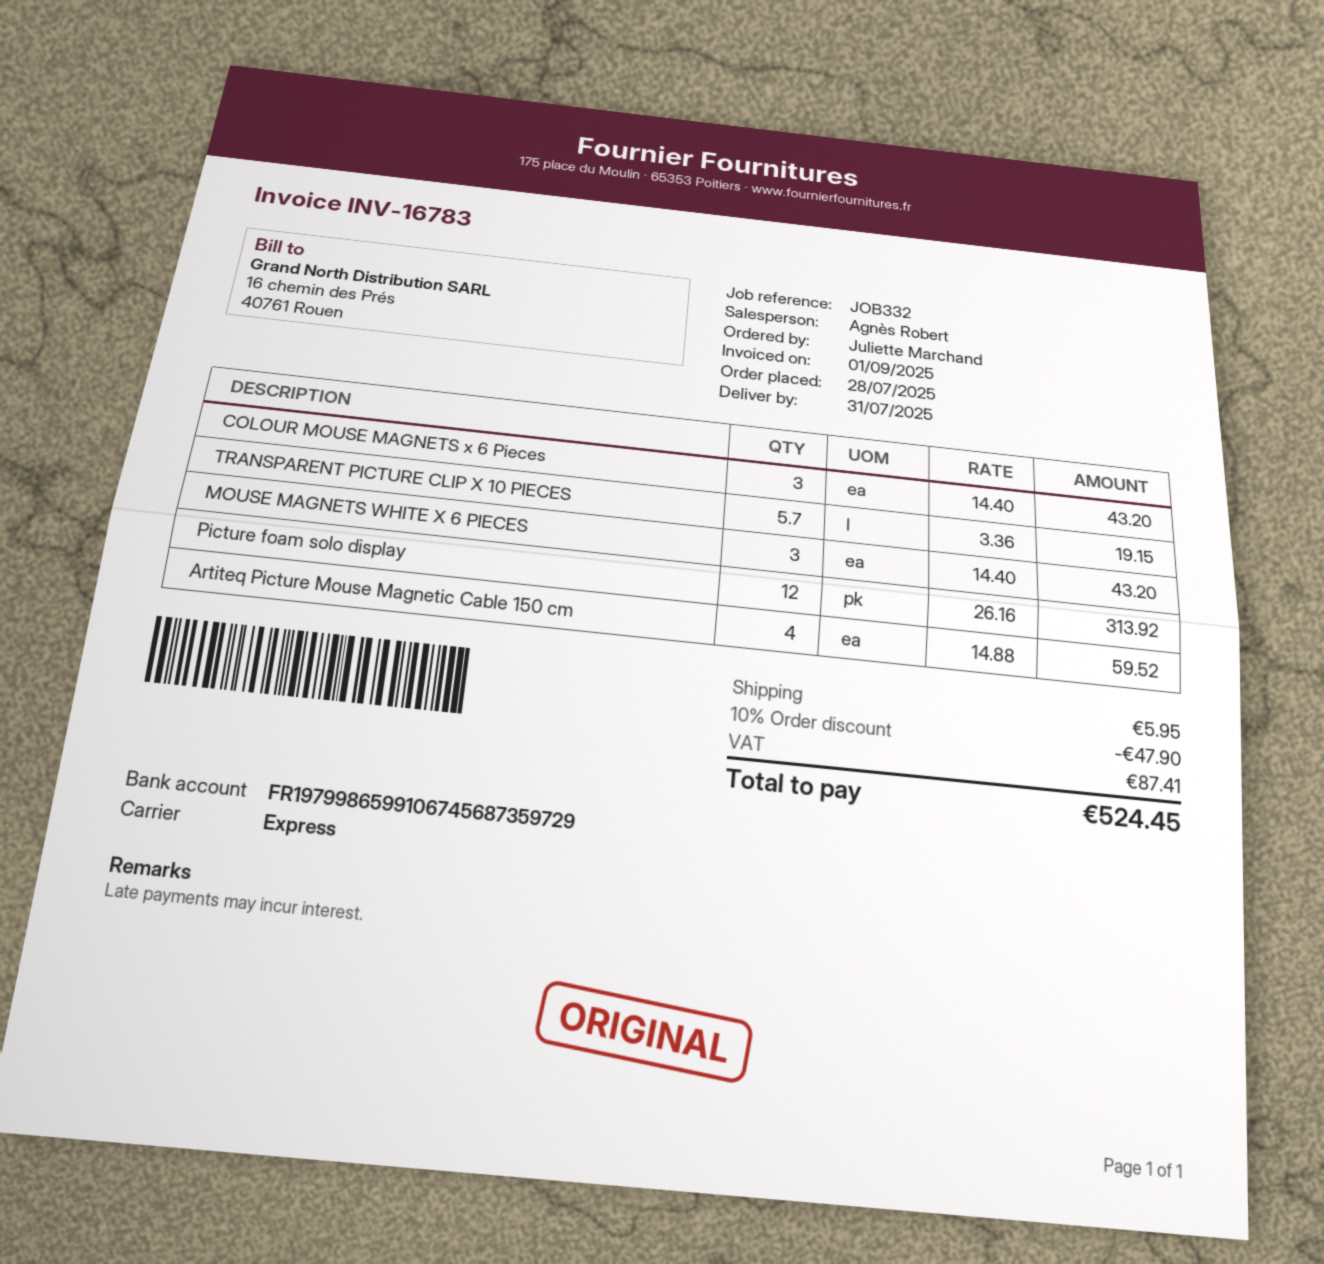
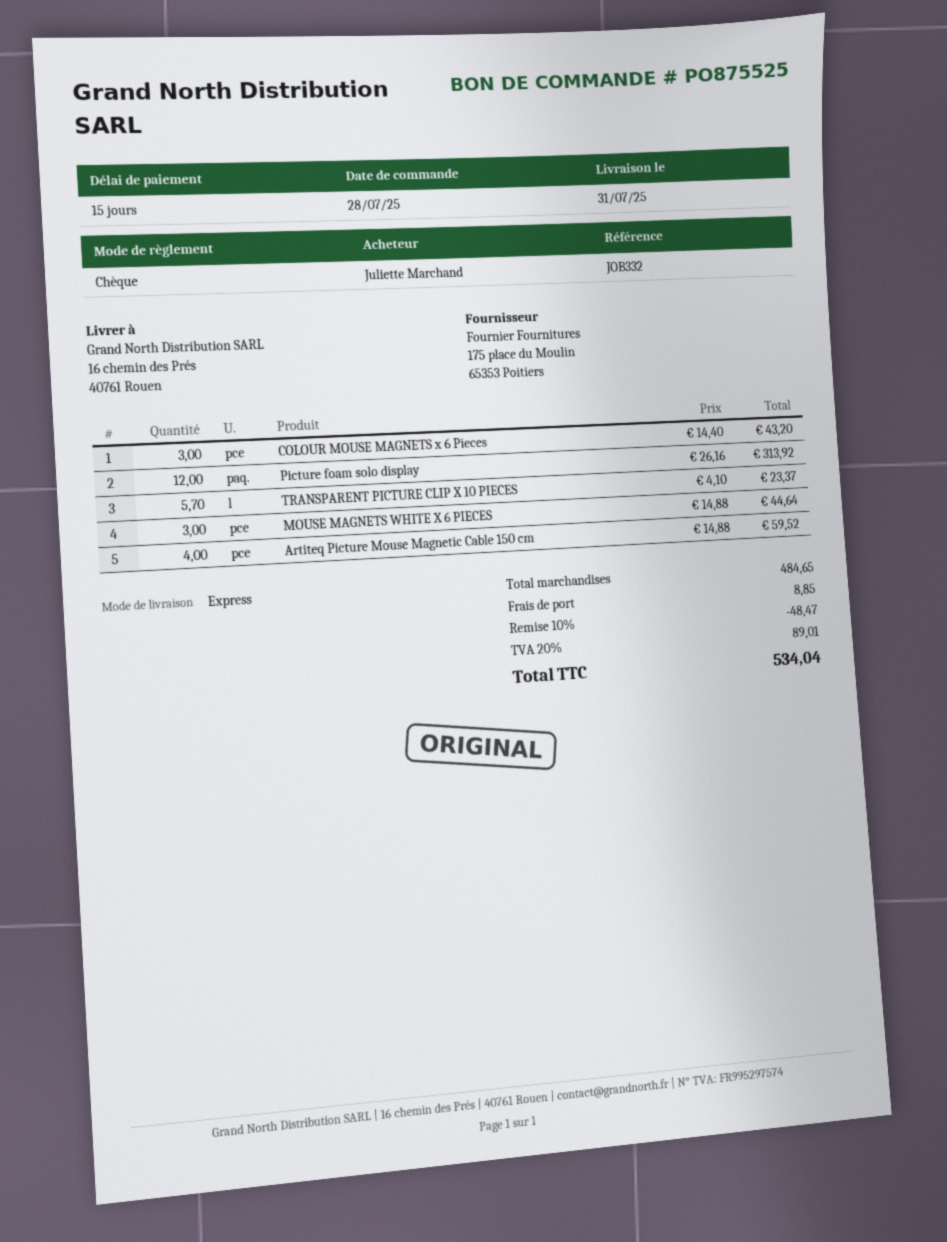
TRANSPARENT PICTURE CLIP X 10 PIECES: 5.7 x 3.36 = 19.15 -> 5.7 x 4.10 = 23.37
MOUSE MAGNETS WHITE X 6 PIECES: 3 x 14.40 = 43.20 -> 3 x 14.88 = 44.64
discount: 10% = 47.90 -> 10% = 48.47
shipping: 5.95 -> 8.85
tax: 87.41 -> 89.01
total: 524.45 -> 534.04

